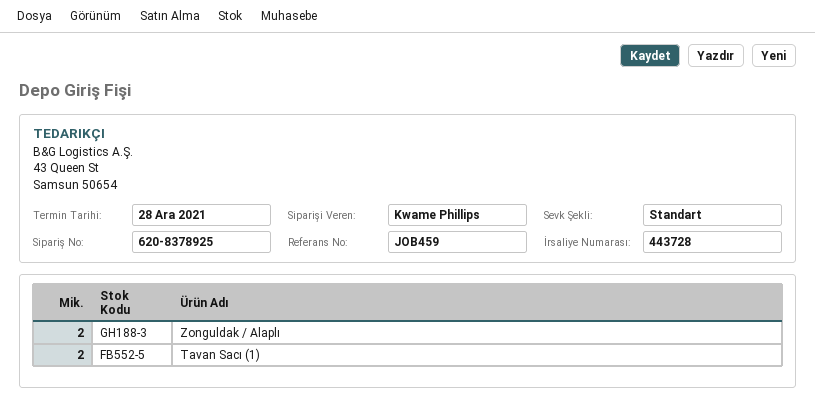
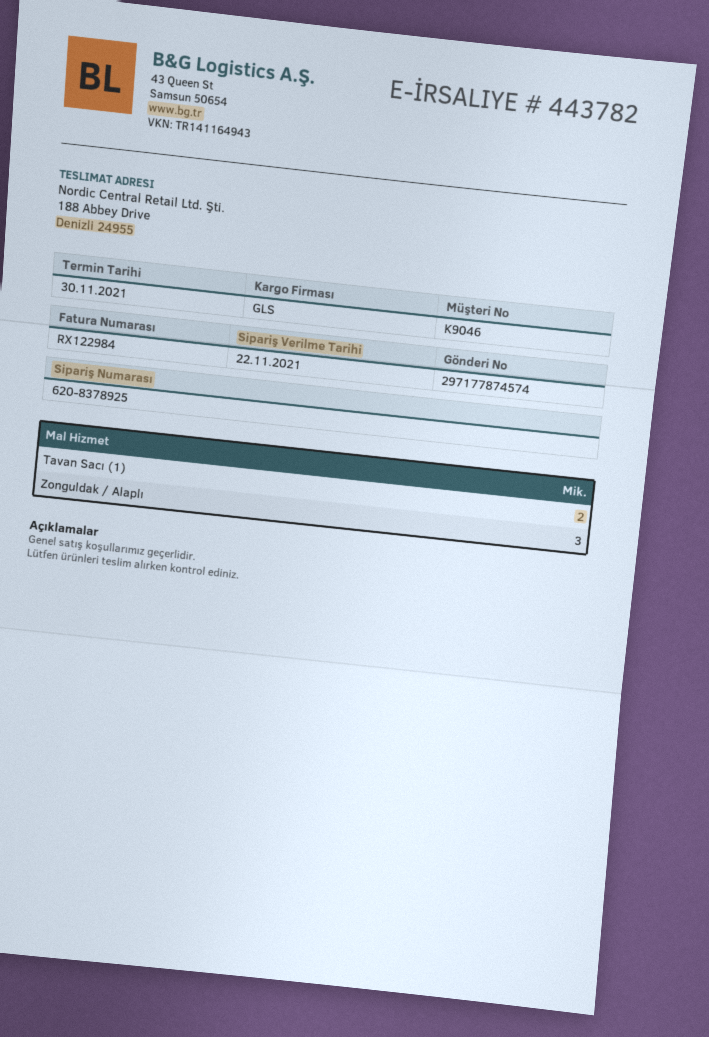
delivery note number: 443728 -> 443782
delivery date: 2021-12-28 -> 2021-11-30
shipping method: standard -> GLS
Zonguldak / Alaplı: 2 -> 3

